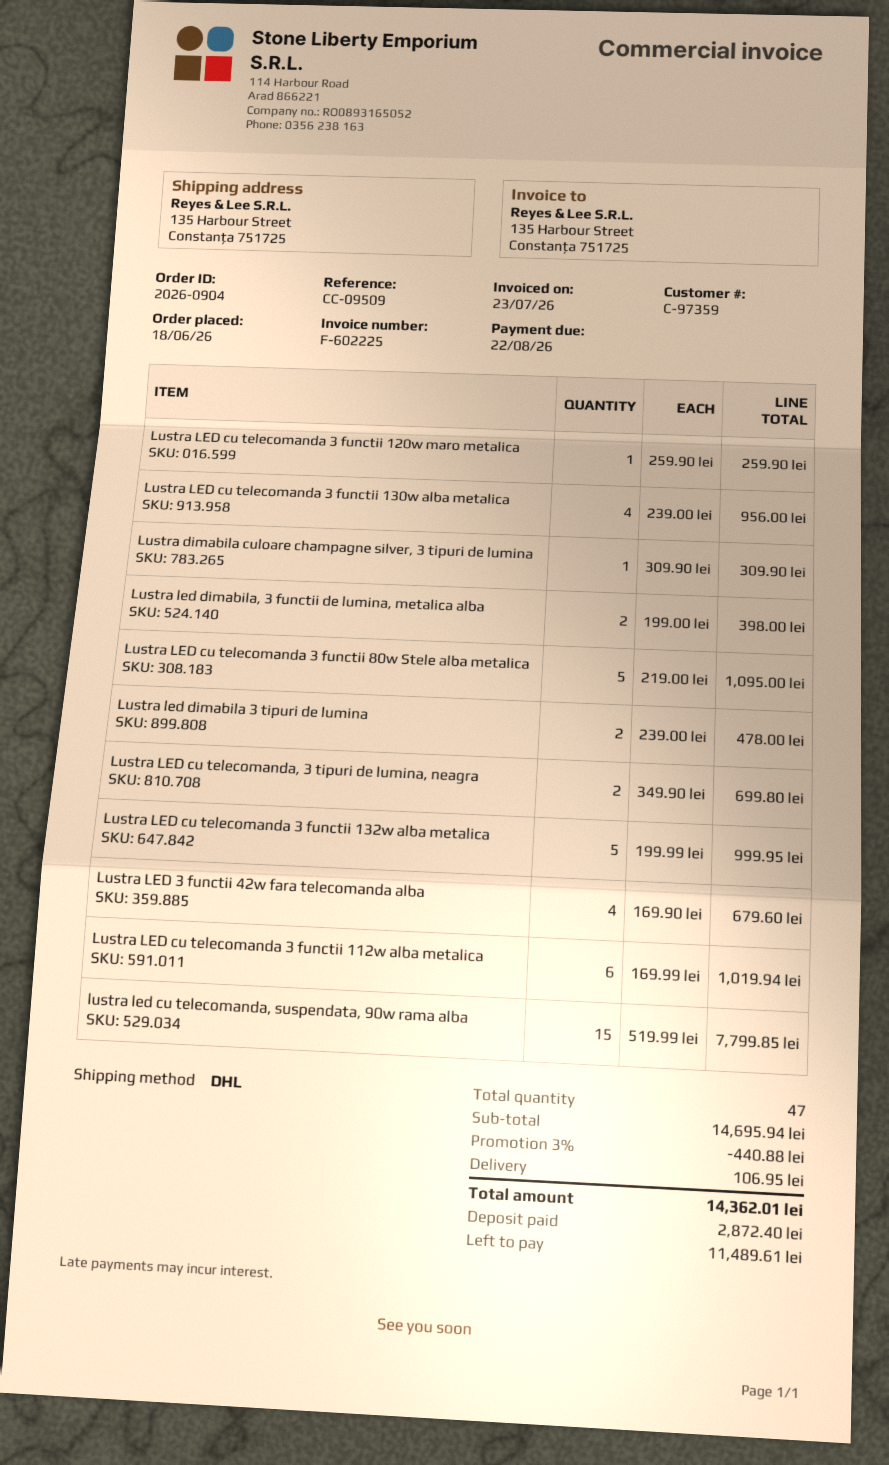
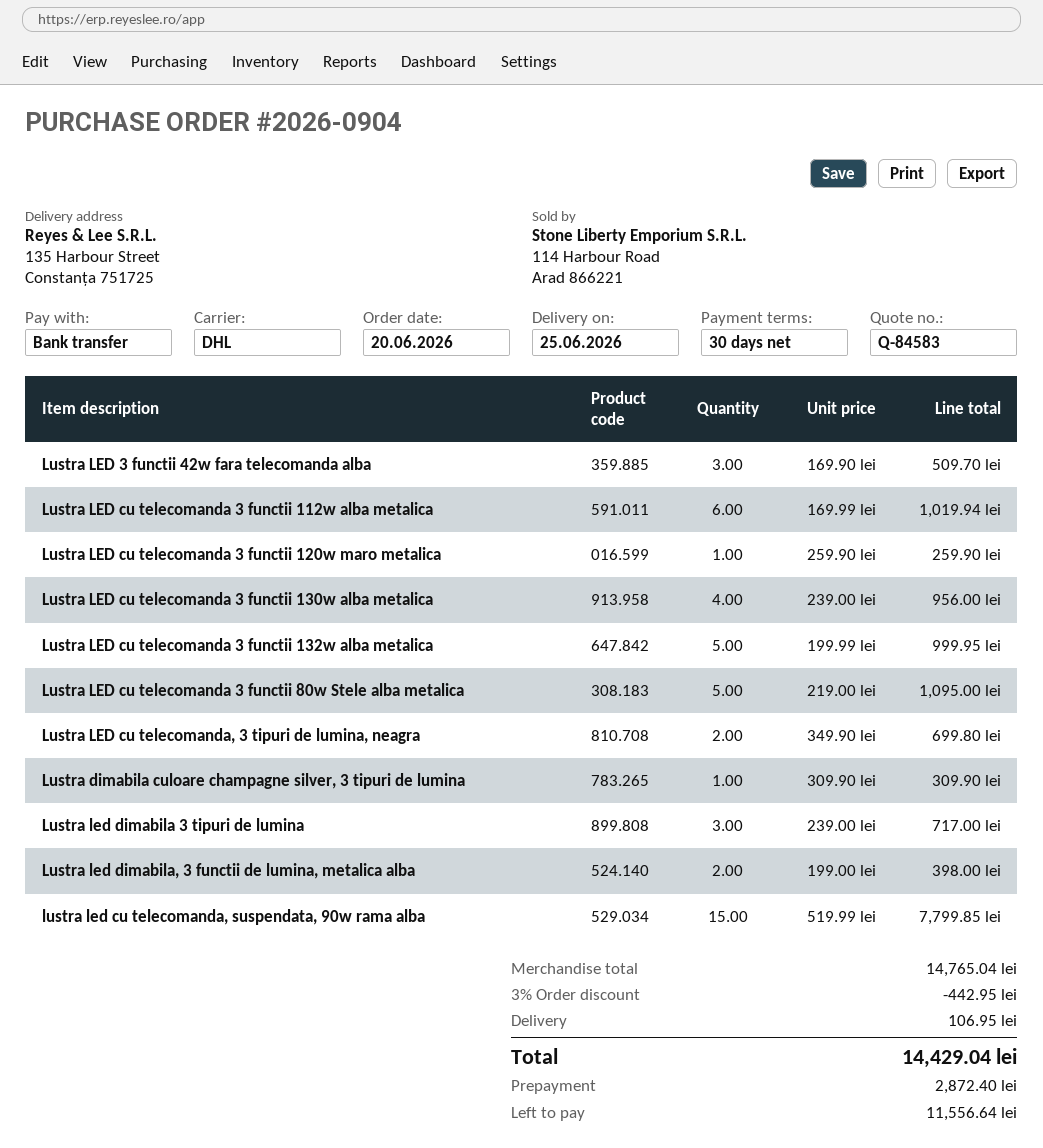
order date: 2026-06-18 -> 2026-06-20
Lustra led dimabila 3 tipuri de lumina: 2 x 239.00 = 478.00 -> 3 x 239.00 = 717.00
Lustra LED 3 functii 42w fara telecomanda alba: 4 x 169.90 = 679.60 -> 3 x 169.90 = 509.70
subtotal: 14695.94 -> 14765.04
discount: 3% = 440.88 -> 3% = 442.95
total: 14362.01 -> 14429.04
balance: 11489.61 -> 11556.64

